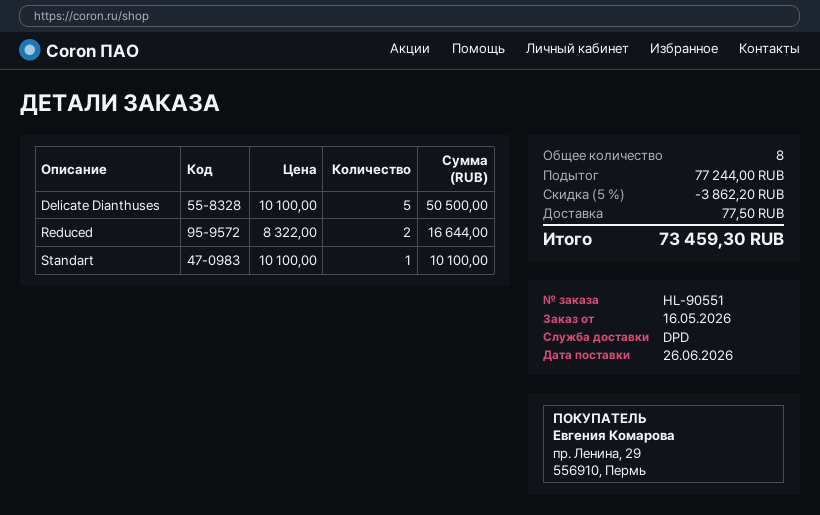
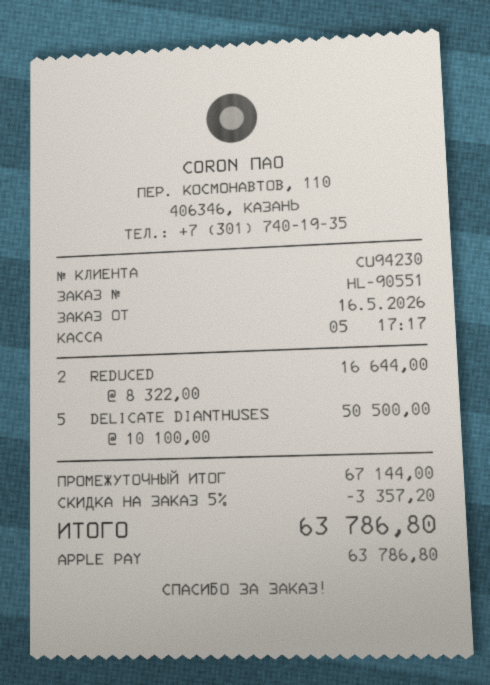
Standart: 1 x 10100.00 = 10100.00 -> none
subtotal: 77244.00 -> 67144.00
discount: 5% = 3862.20 -> 5% = 3357.20
shipping: 77.50 -> none
total: 73459.30 -> 63786.80

